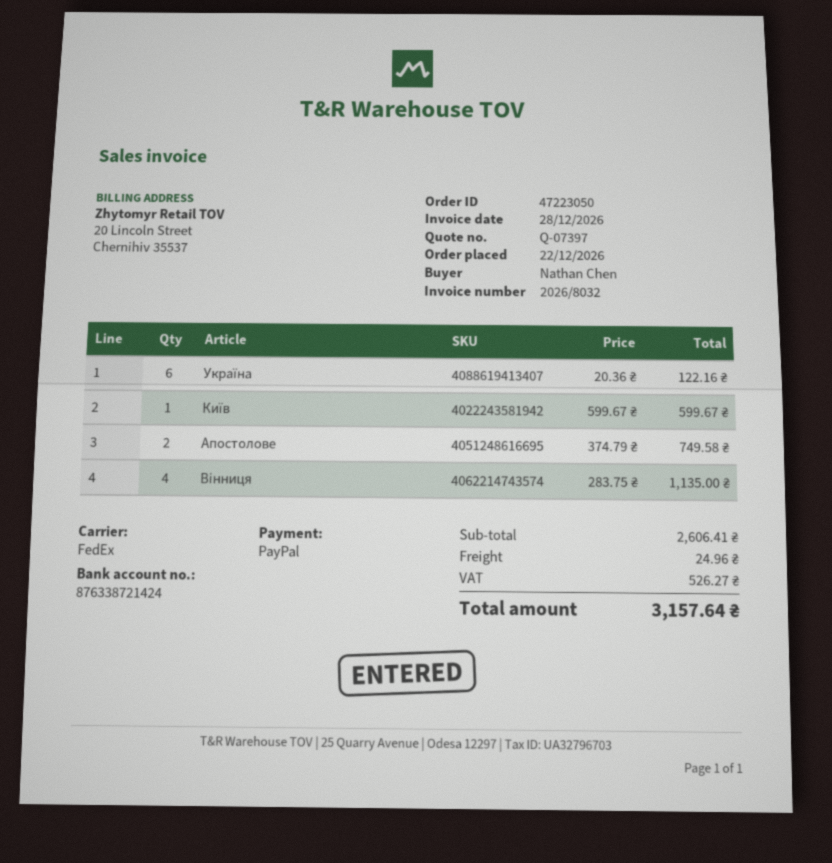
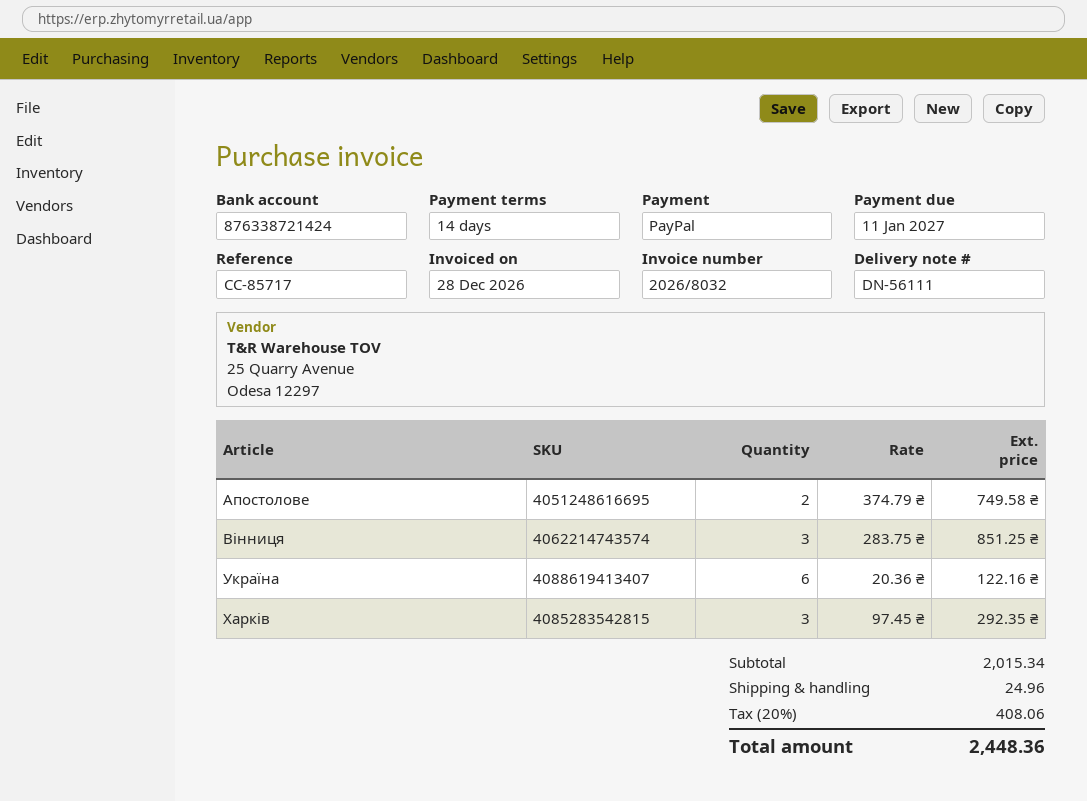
Київ: 1 x 599.67 = 599.67 -> none
Вінниця: 4 x 283.75 = 1135.00 -> 3 x 283.75 = 851.25
Харків: none -> 3 x 97.45 = 292.35
subtotal: 2606.41 -> 2015.34
tax: 526.27 -> 408.06
total: 3157.64 -> 2448.36

